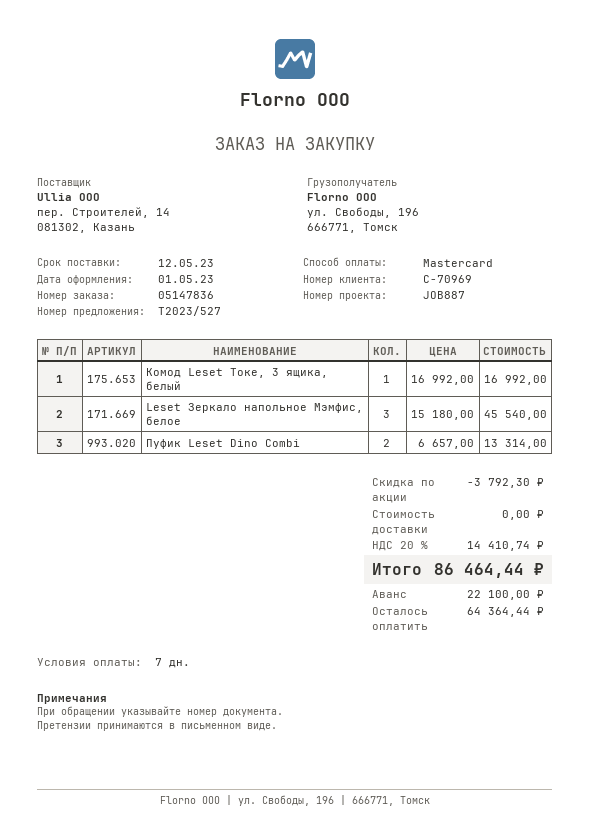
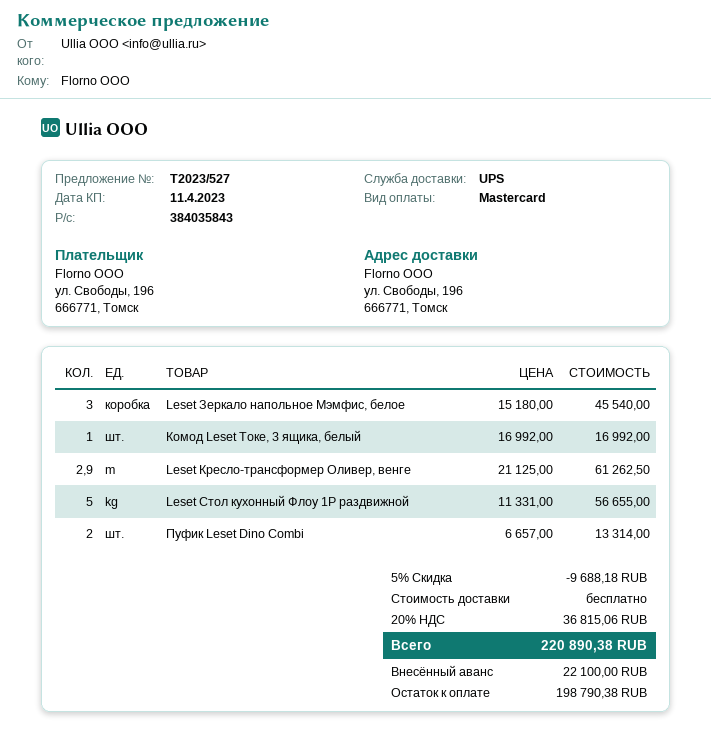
Leset Кресло-трансформер Оливер, венге: none -> 2.9 x 21125.00 = 61262.50
Leset Стол кухонный Флоу 1Р раздвижной: none -> 5 x 11331.00 = 56655.00
discount: 3792.30 -> 9688.18
tax: 20% = 14410.74 -> 20% = 36815.06
total: 86464.44 -> 220890.38
balance: 64364.44 -> 198790.38

